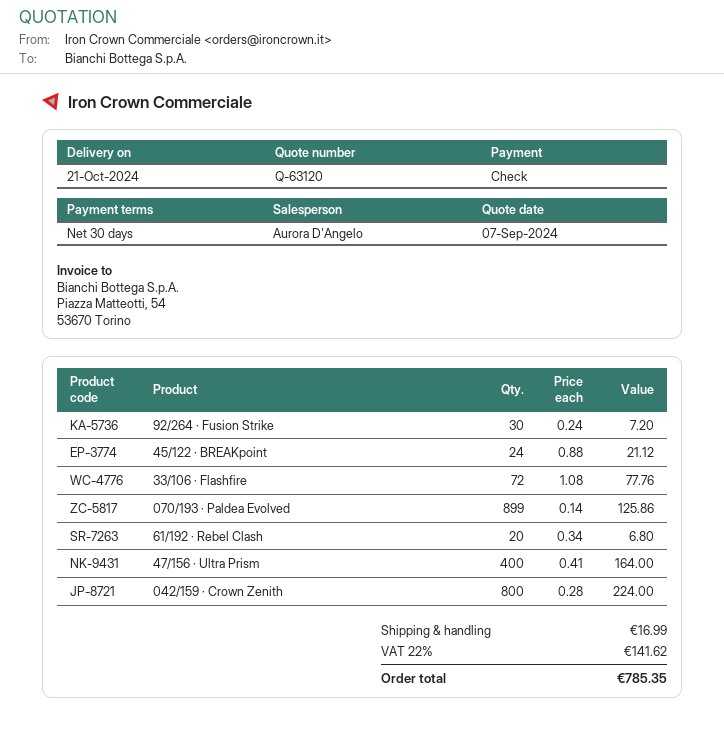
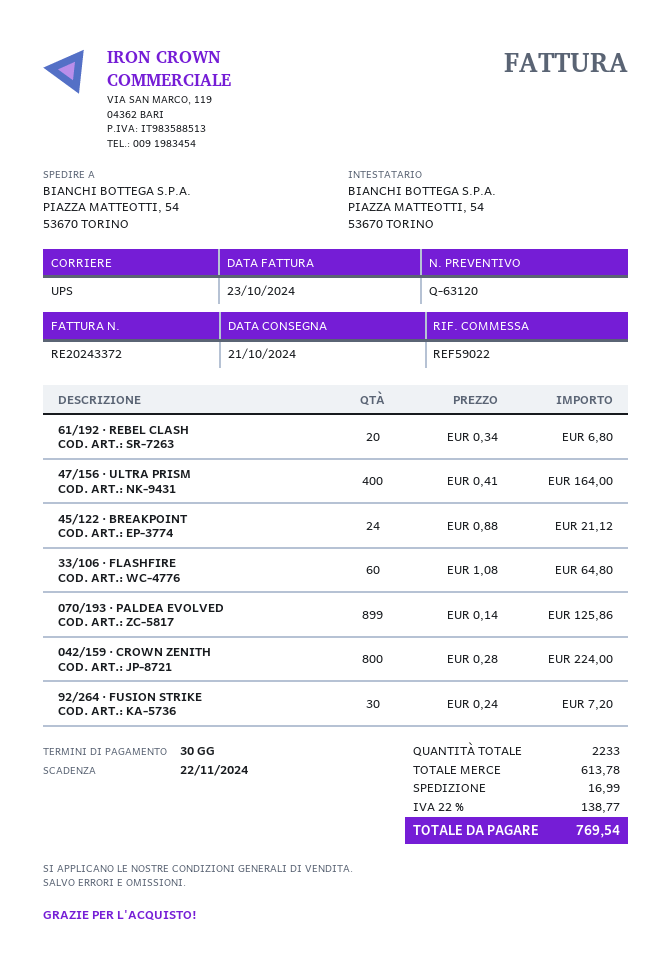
33/106 · Flashfire: 72 x 1.08 = 77.76 -> 60 x 1.08 = 64.80
tax: 22% = 141.62 -> 22% = 138.77
total: 785.35 -> 769.54

